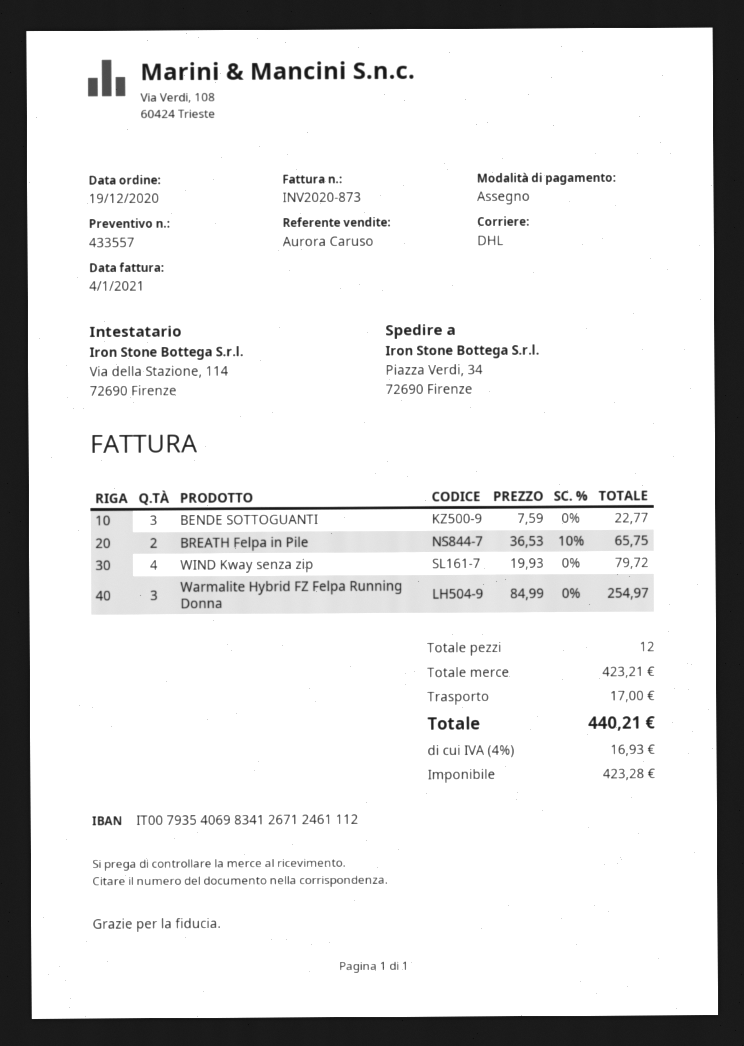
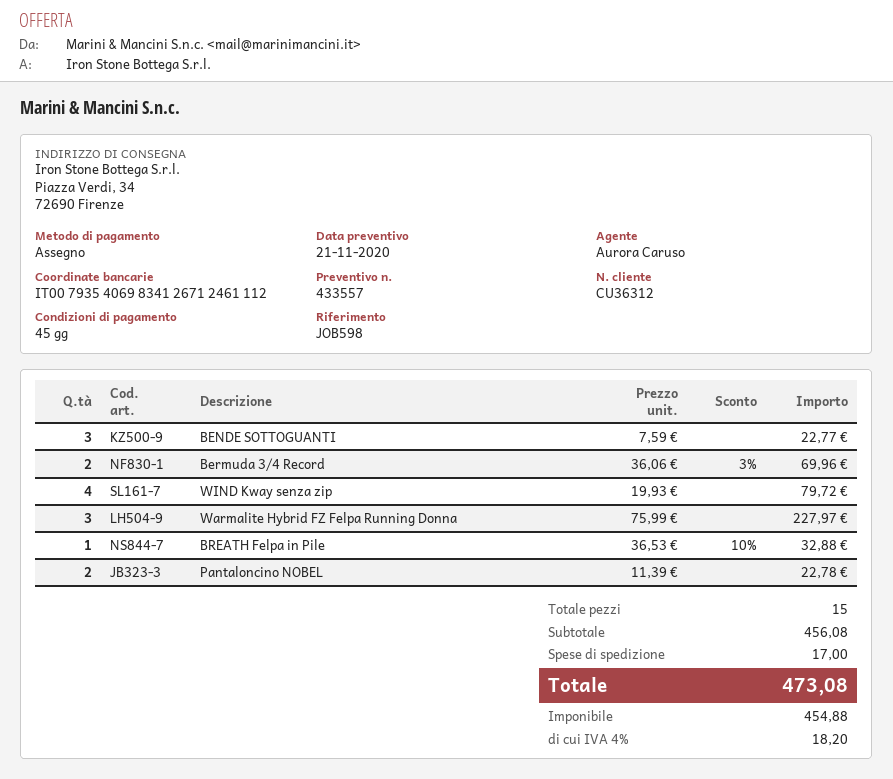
BREATH Felpa in Pile: 2 x 36.53 - 10% = 65.75 -> 1 x 36.53 - 10% = 32.88
Warmalite Hybrid FZ Felpa Running Donna: 3 x 84.99 = 254.97 -> 3 x 75.99 = 227.97
Bermuda 3/4 Record: none -> 2 x 36.06 - 3% = 69.96
Pantaloncino NOBEL: none -> 2 x 11.39 = 22.78
total quantity: 12 -> 15
subtotal: 423.21 -> 456.08
net: 423.28 -> 454.88
tax: 4% = 16.93 -> 4% = 18.20
total: 440.21 -> 473.08

